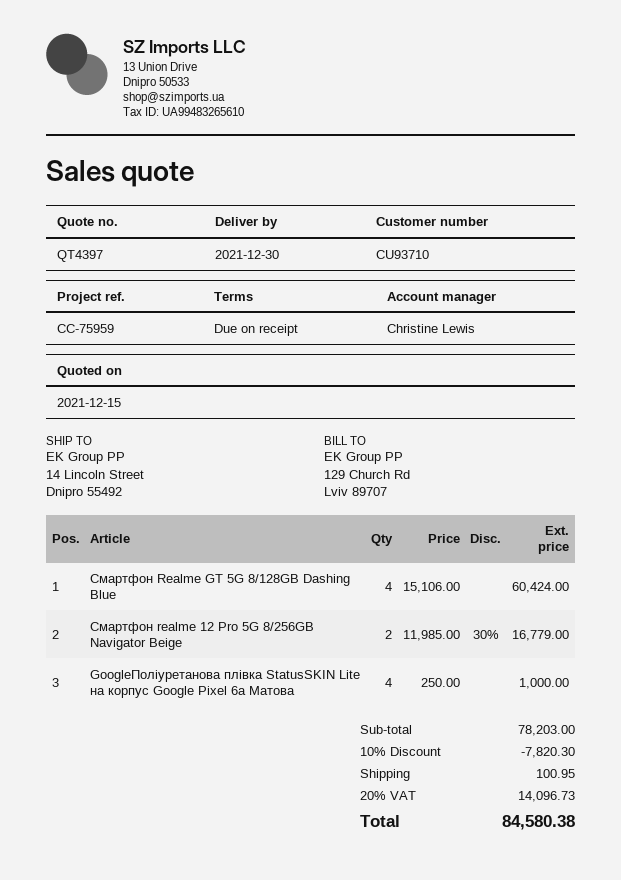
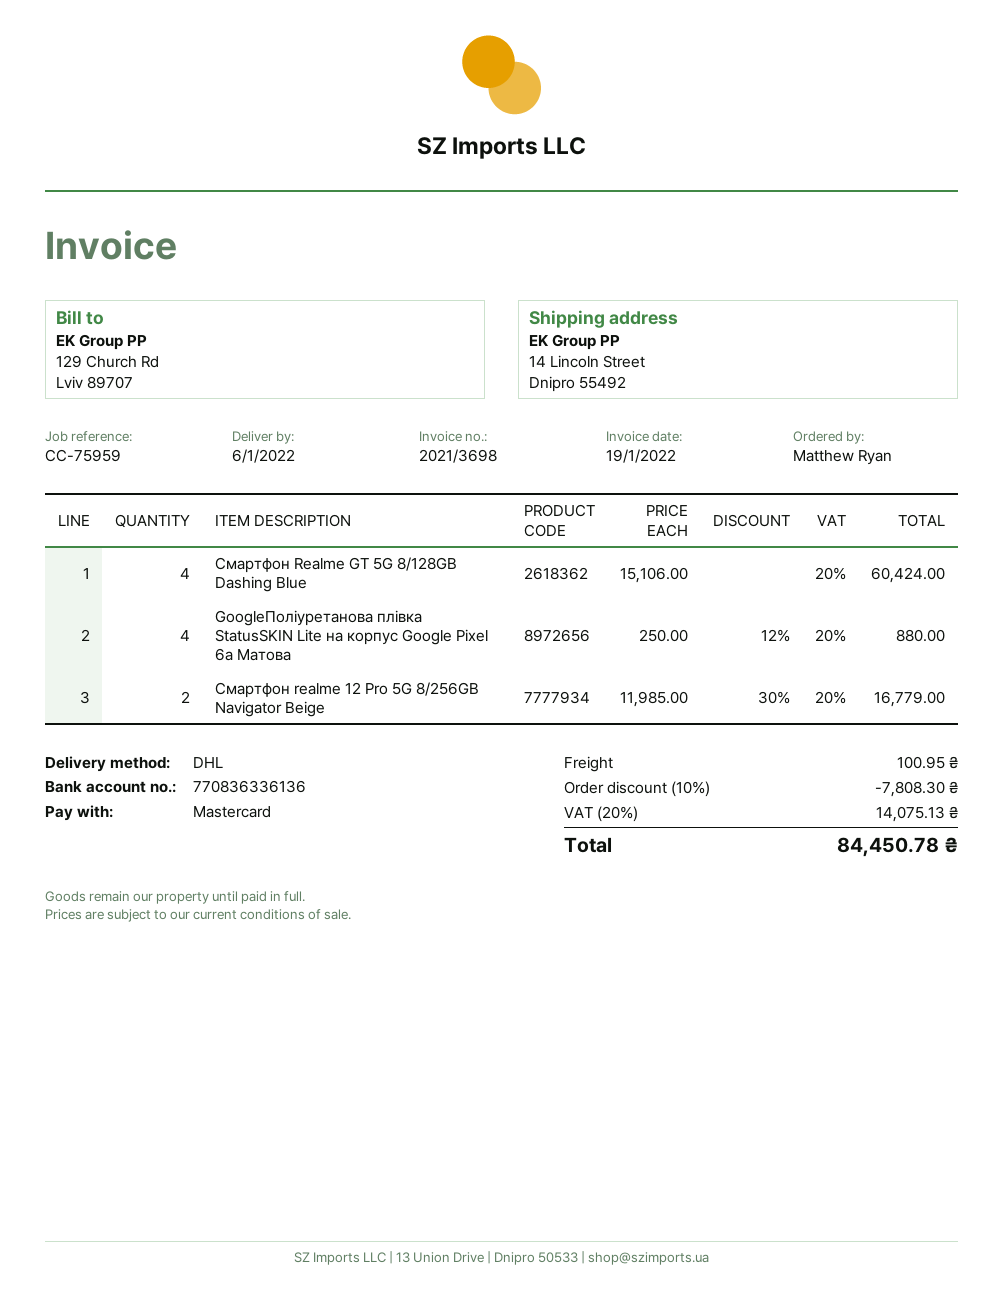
delivery date: 2021-12-30 -> 2022-01-06
GoogleПоліуретанова плівка StatusSKIN Lite на корпус Google Pixel 6a Матова: 4 x 250.00 = 1000.00 -> 4 x 250.00 - 12% = 880.00
discount: 10% = 7820.30 -> 10% = 7808.30
tax: 20% = 14096.73 -> 20% = 14075.13
total: 84580.38 -> 84450.78

